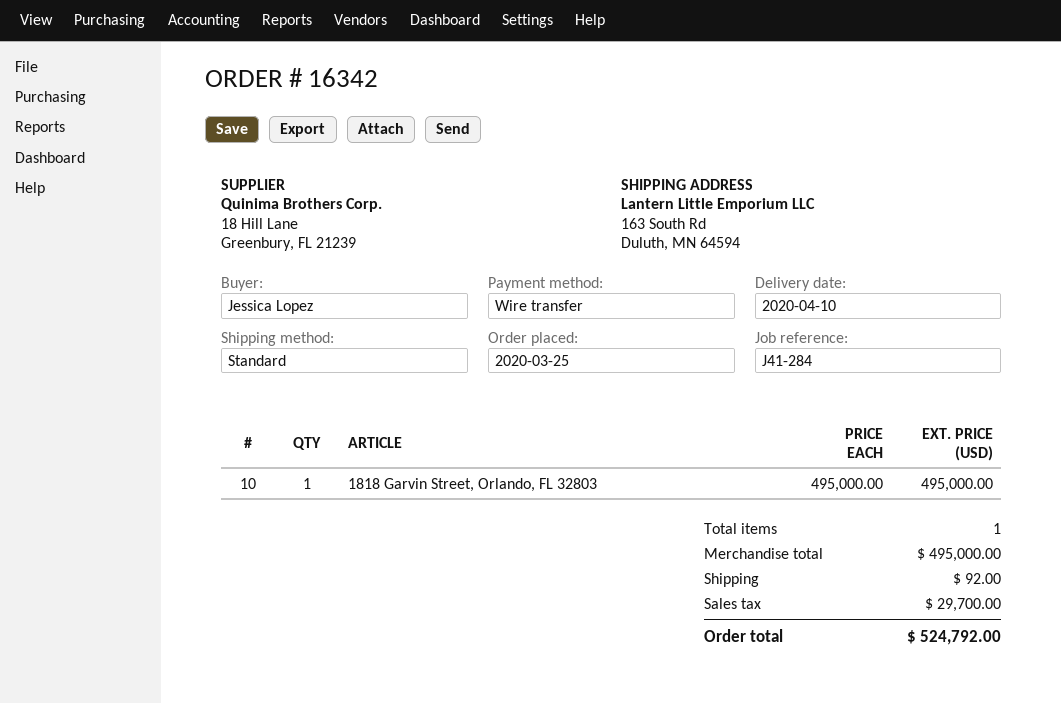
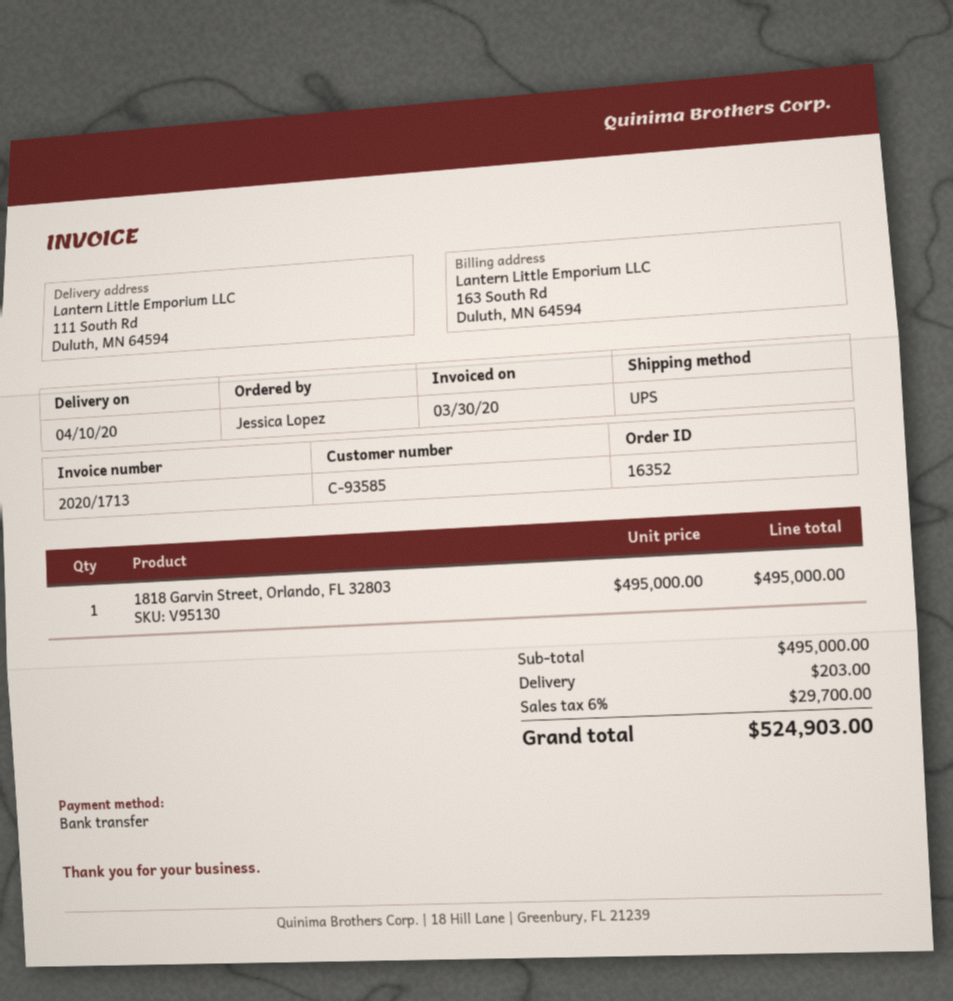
order number: 16342 -> 16352
shipping method: standard -> UPS
ship to: 163 South Rd, Duluth, MN 64594 -> 111 South Rd, Duluth, MN 64594
shipping: 92.00 -> 203.00
total: 524792.00 -> 524903.00

